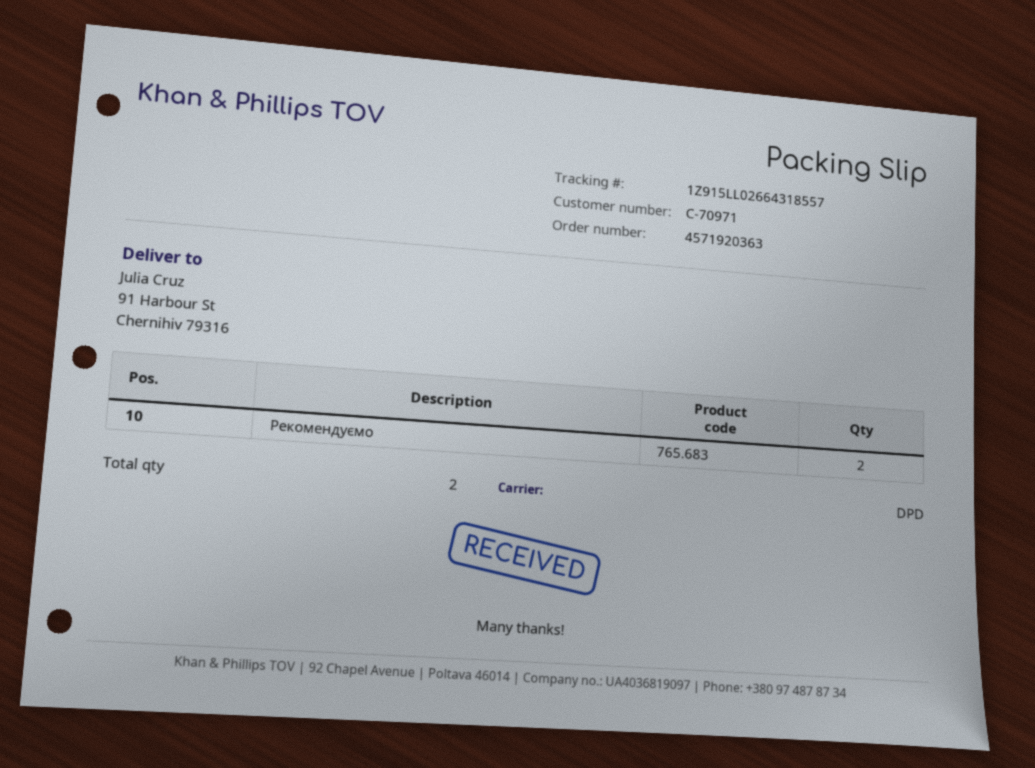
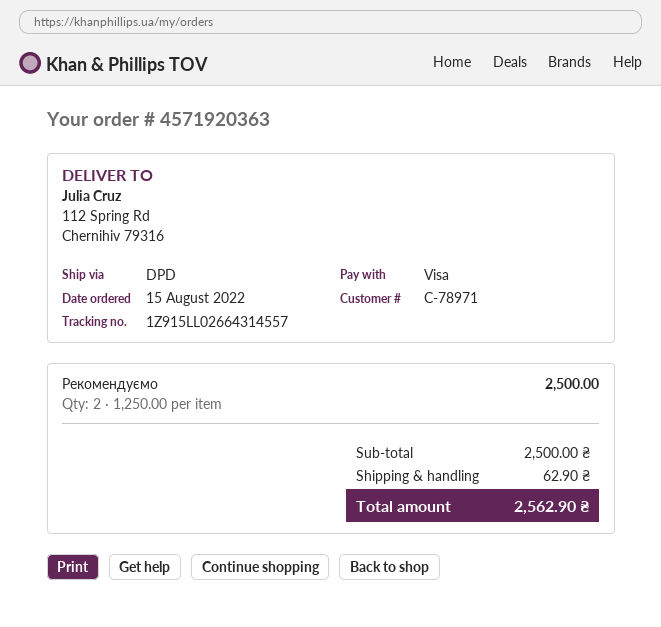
customer number: C-70971 -> C-78971
tracking number: 1Z915LL02664318557 -> 1Z915LL02664314557
ship to: 91 Harbour St, Chernihiv 79316 -> 112 Spring Rd, Chernihiv 79316

